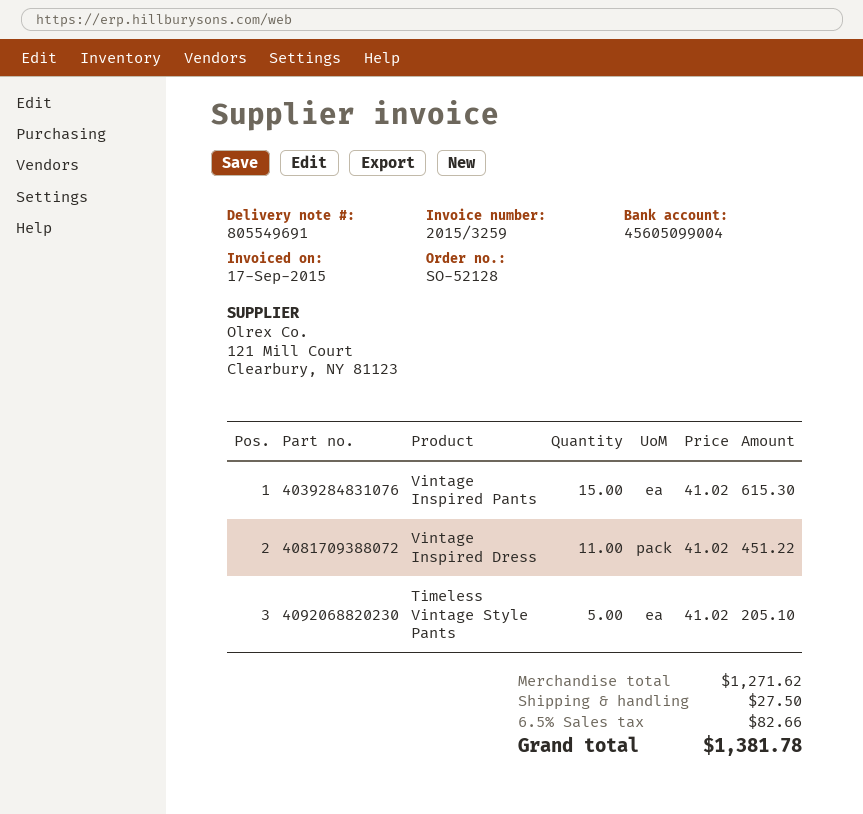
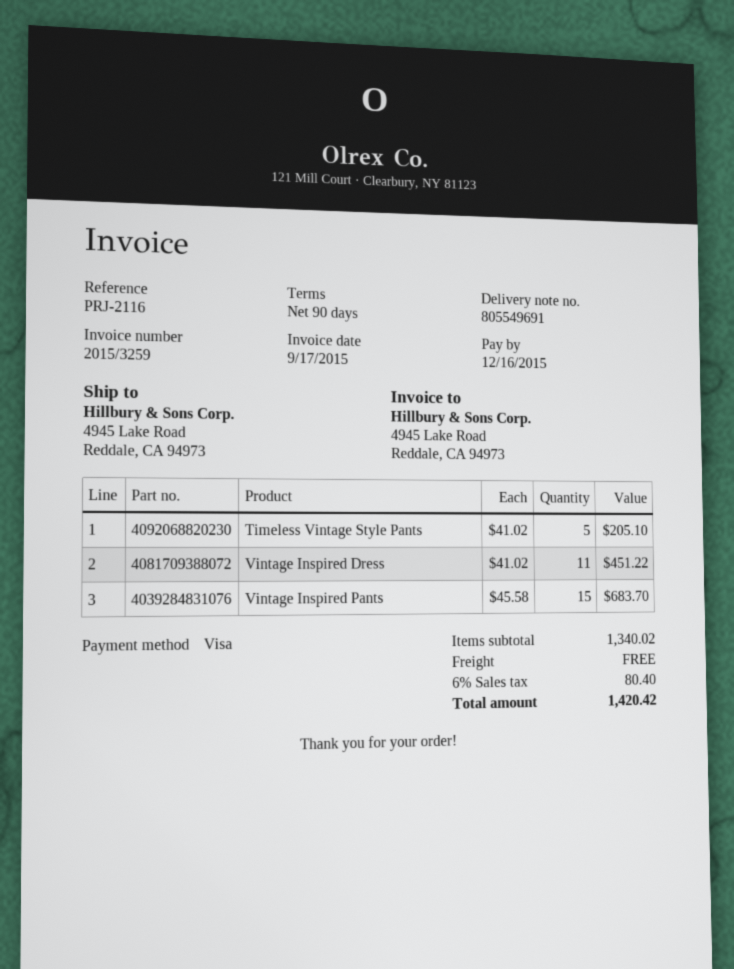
Vintage Inspired Pants: 15 x 41.02 = 615.30 -> 15 x 45.58 = 683.70
subtotal: 1271.62 -> 1340.02
shipping: 27.50 -> 0.00
tax: 6.5% = 82.66 -> 6% = 80.40
total: 1381.78 -> 1420.42

